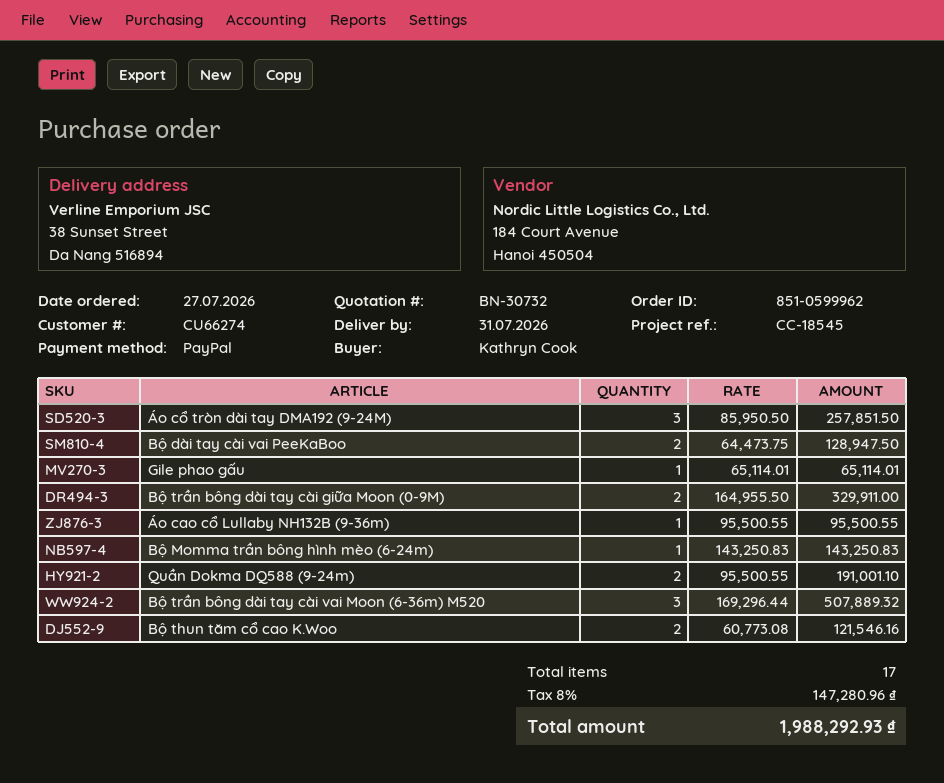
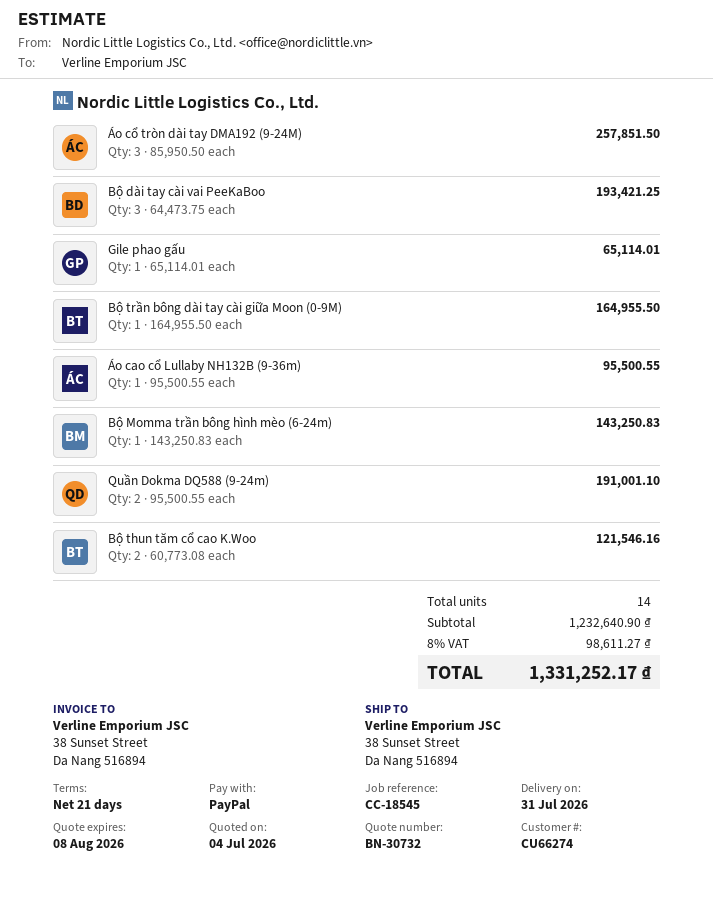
Bộ dài tay cài vai PeeKaBoo: 2 x 64473.75 = 128947.50 -> 3 x 64473.75 = 193421.25
Bộ trần bông dài tay cài giữa Moon (0-9M): 2 x 164955.50 = 329911.00 -> 1 x 164955.50 = 164955.50
Bộ trần bông dài tay cài vai Moon (6-36m) M520: 3 x 169296.44 = 507889.32 -> none
total quantity: 17 -> 14
tax: 8% = 147280.96 -> 8% = 98611.27
total: 1988292.93 -> 1331252.17

